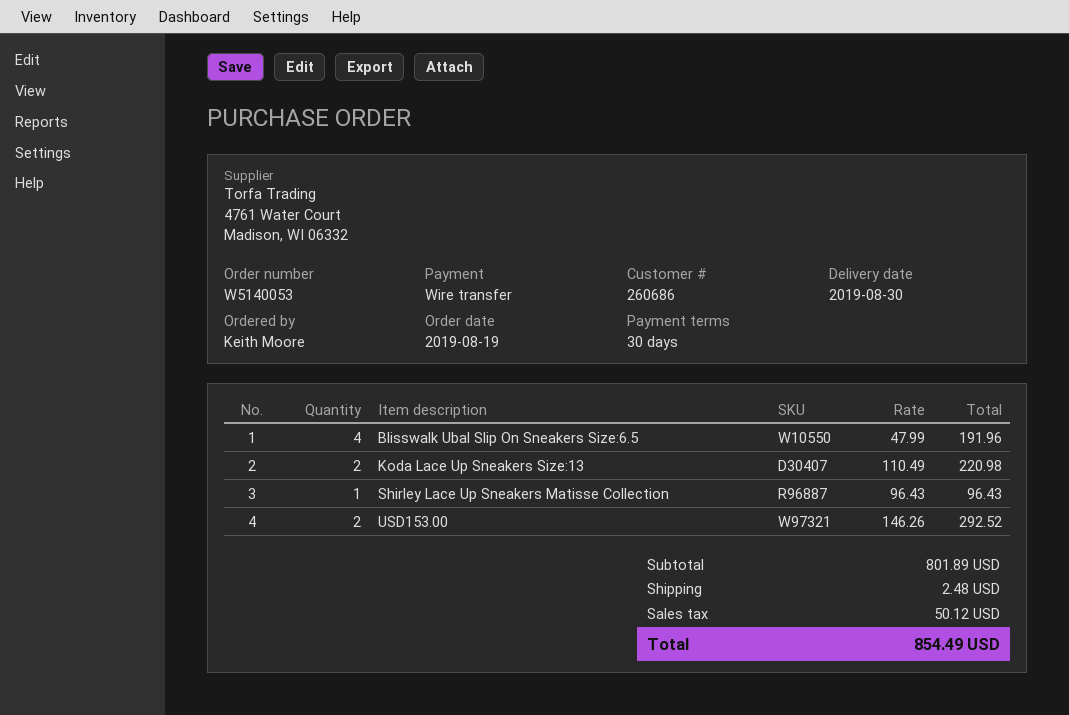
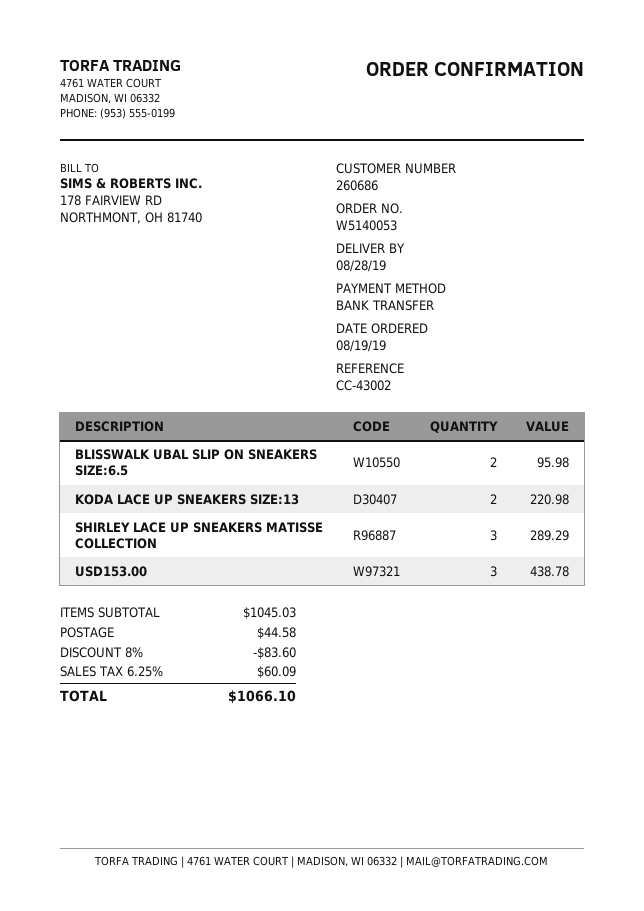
delivery date: 2019-08-30 -> 2019-08-28
Blisswalk Ubal Slip On Sneakers Size:6.5: 4 for 191.96 -> 2 for 95.98
Shirley Lace Up Sneakers Matisse Collection: 1 for 96.43 -> 3 for 289.29
USD153.00: 2 for 292.52 -> 3 for 438.78
subtotal: 801.89 -> 1045.03
discount: none -> 8% = 83.60
shipping: 2.48 -> 44.58
tax: 50.12 -> 60.09
total: 854.49 -> 1066.10

